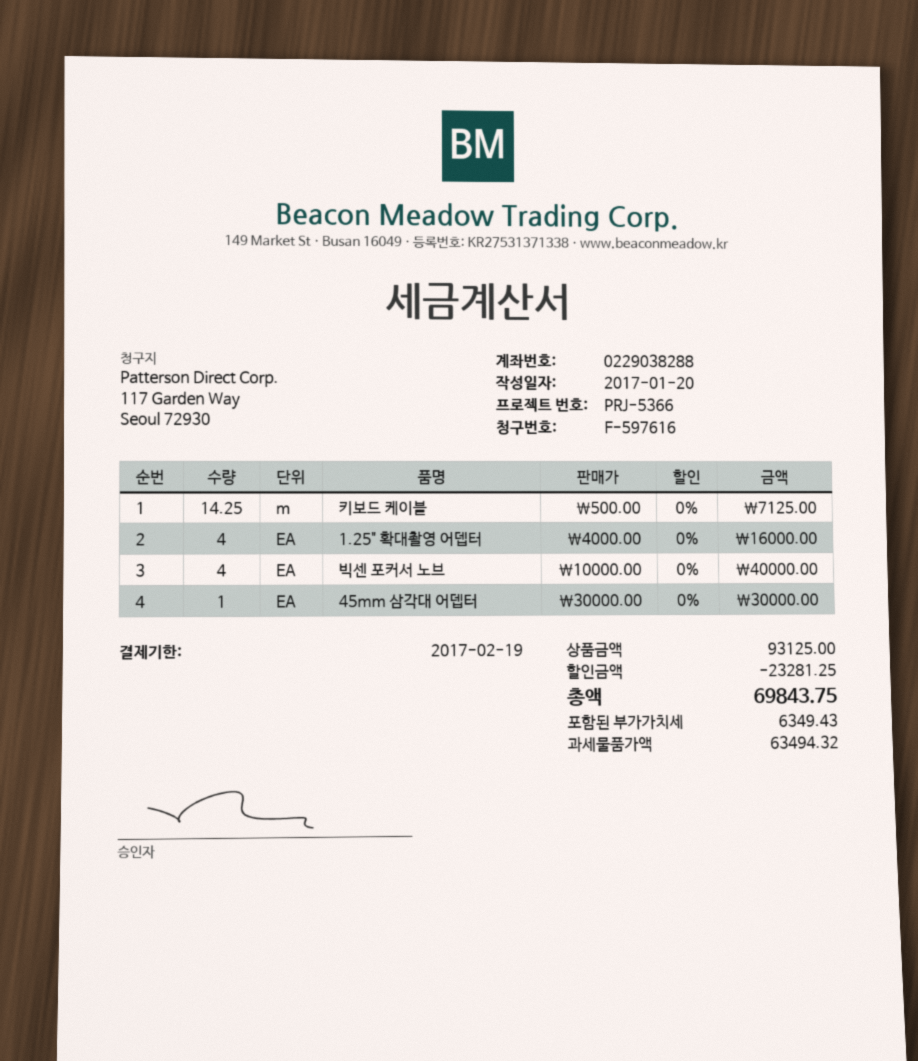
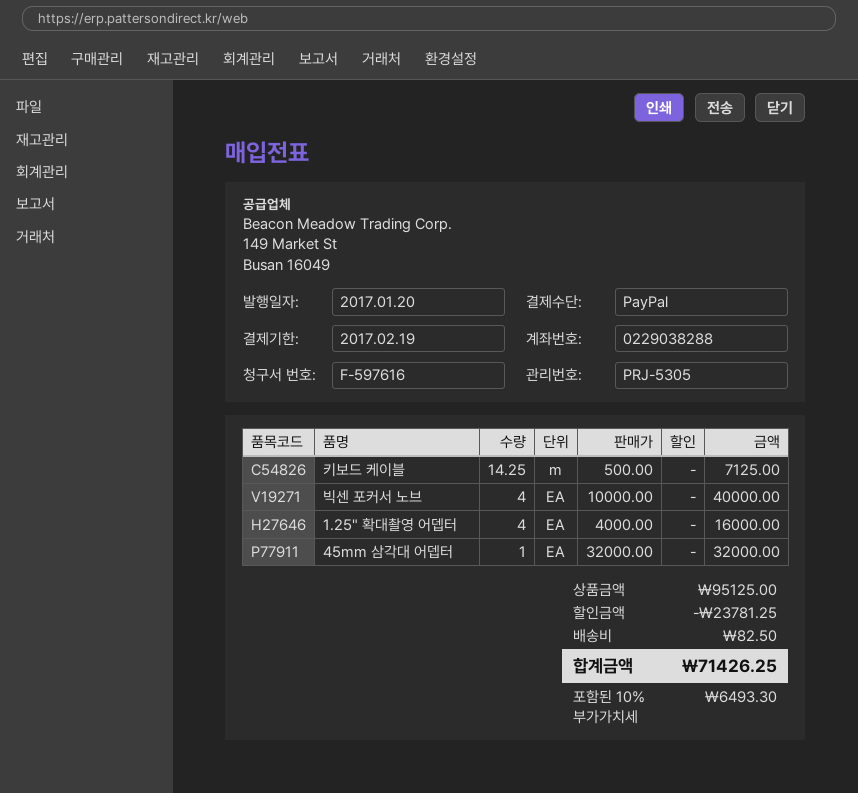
reference: PRJ-5366 -> PRJ-5305
45mm 삼각대 어뎁터: 1 x 30000.00 = 30000.00 -> 1 x 32000.00 = 32000.00
subtotal: 93125.00 -> 95125.00
discount: 23281.25 -> 23781.25
shipping: none -> 82.50
tax: 6349.43 -> 6493.30
total: 69843.75 -> 71426.25

